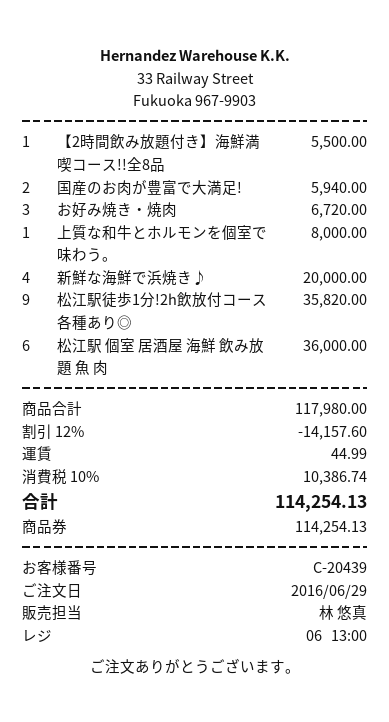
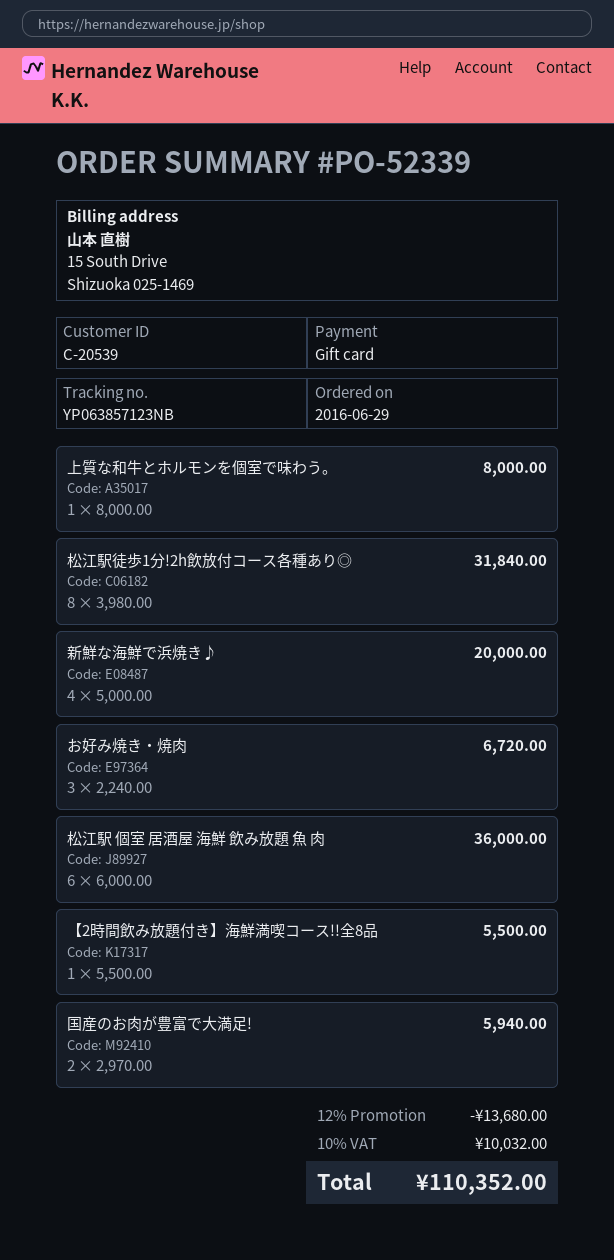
customer number: C-20439 -> C-20539
松江駅徒歩1分!2h飲放付コース各種あり◎: 9 for 35820.00 -> 8 for 31840.00
discount: 12% = 14157.60 -> 12% = 13680.00
shipping: 44.99 -> none
tax: 10% = 10386.74 -> 10% = 10032.00
total: 114254.13 -> 110352.00

